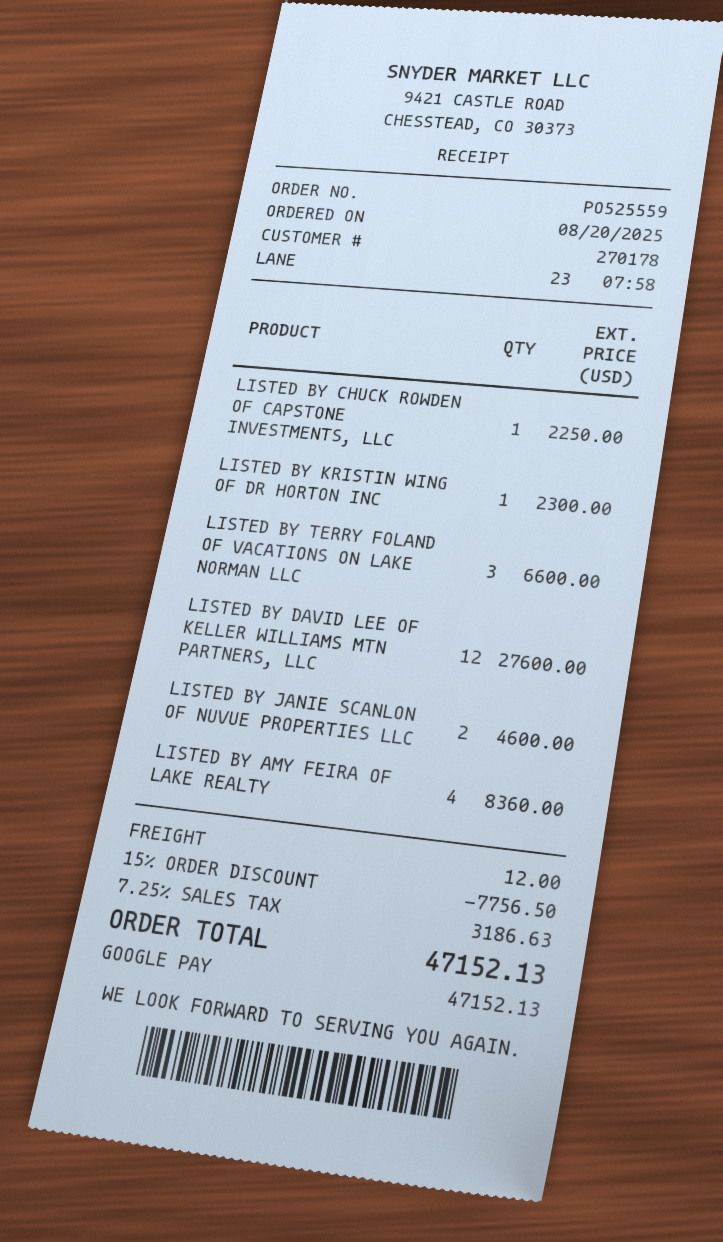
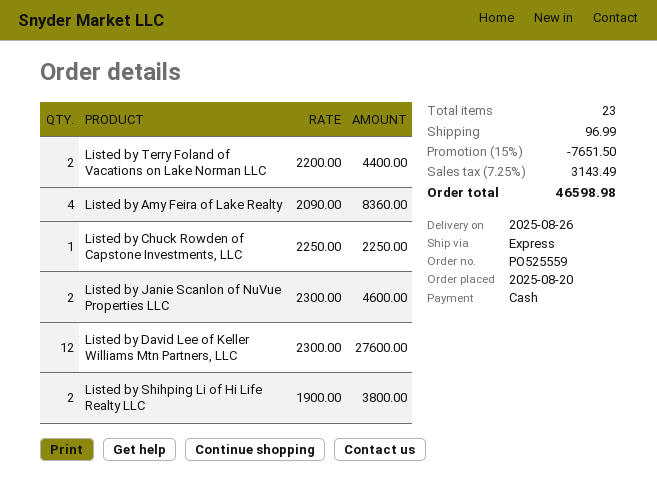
payment method: Google Pay -> cash
LISTED BY KRISTIN WING OF DR HORTON INC: 1 for 2300.00 -> none
LISTED BY TERRY FOLAND OF VACATIONS ON LAKE NORMAN LLC: 3 for 6600.00 -> 2 for 4400.00
Listed by Shihping Li of Hi Life Realty LLC: none -> 2 for 3800.00
discount: 15% = 7756.50 -> 15% = 7651.50
shipping: 12.00 -> 96.99
tax: 7.25% = 3186.63 -> 7.25% = 3143.49
total: 47152.13 -> 46598.98

